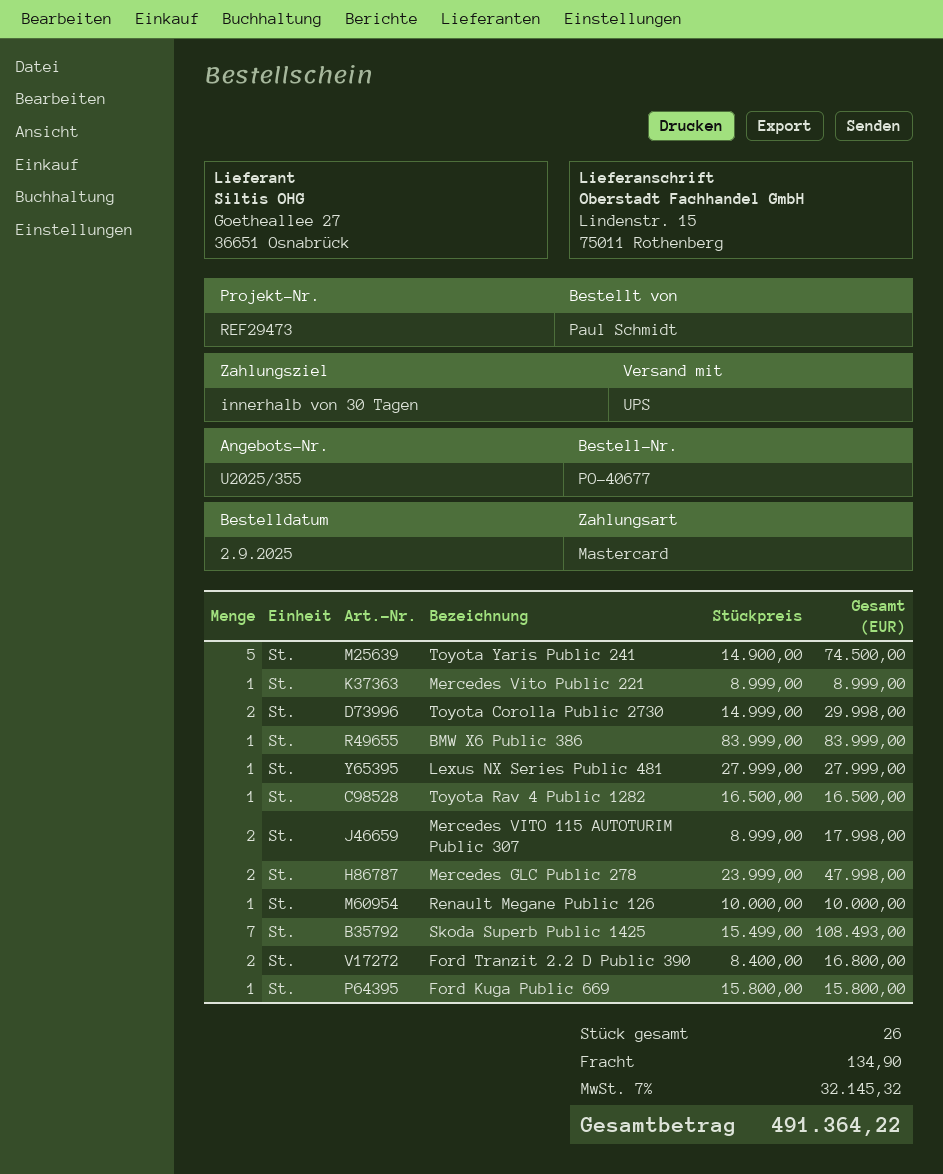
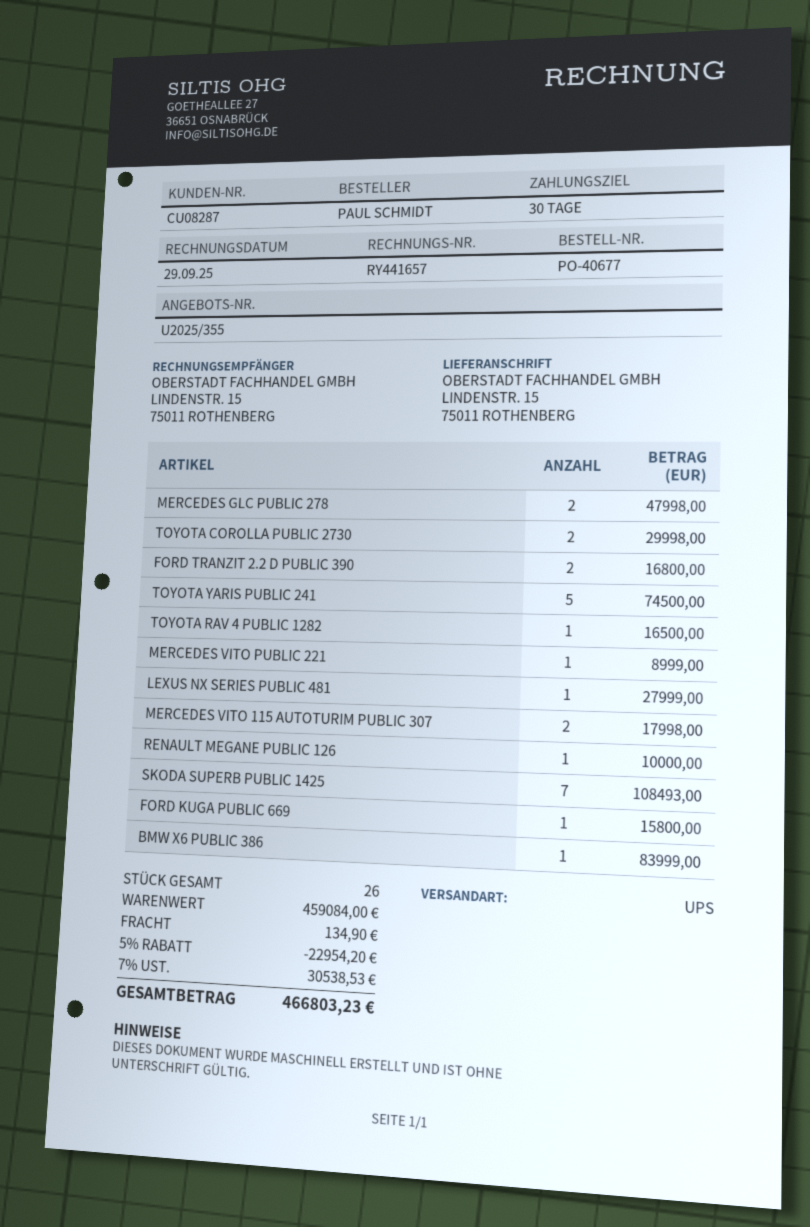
discount: none -> 5% = 22954.20
tax: 7% = 32145.32 -> 7% = 30538.53
total: 491364.22 -> 466803.23

